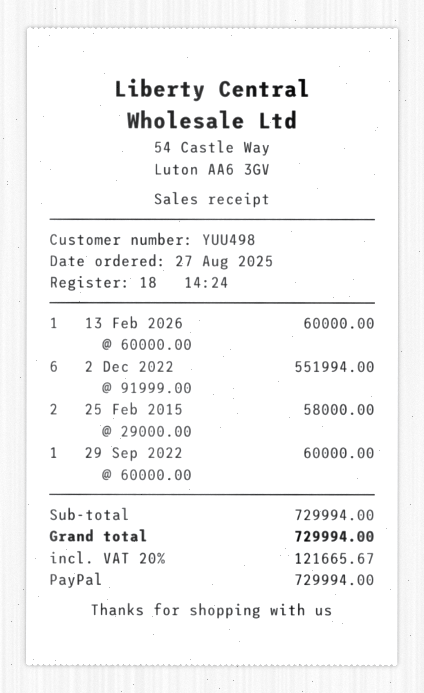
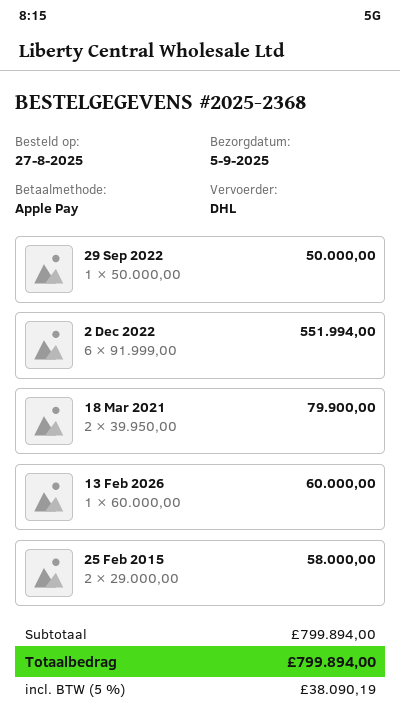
payment method: PayPal -> Apple Pay
29 Sep 2022: 1 x 60000.00 = 60000.00 -> 1 x 50000.00 = 50000.00
18 Mar 2021: none -> 2 x 39950.00 = 79900.00
subtotal: 729994.00 -> 799894.00
tax: 20% = 121665.67 -> 5% = 38090.19
total: 729994.00 -> 799894.00

